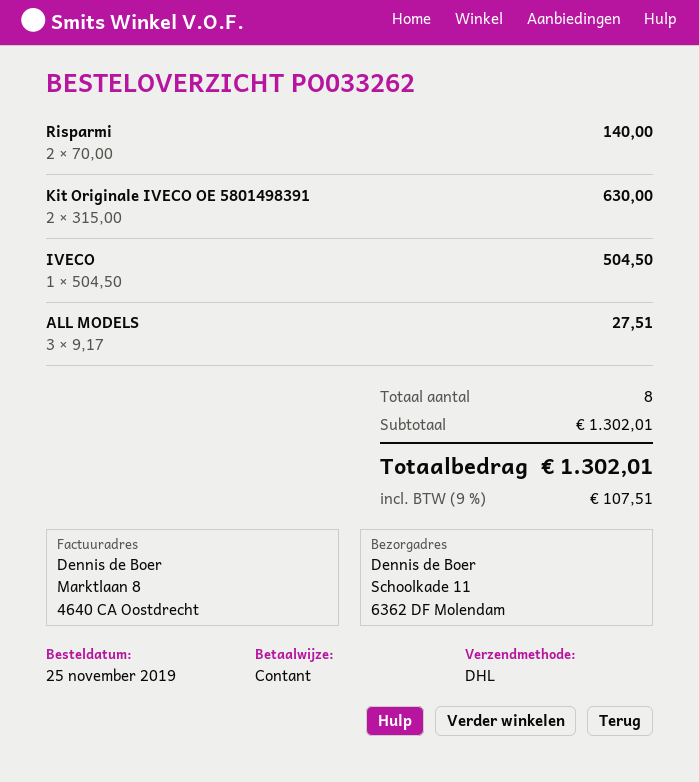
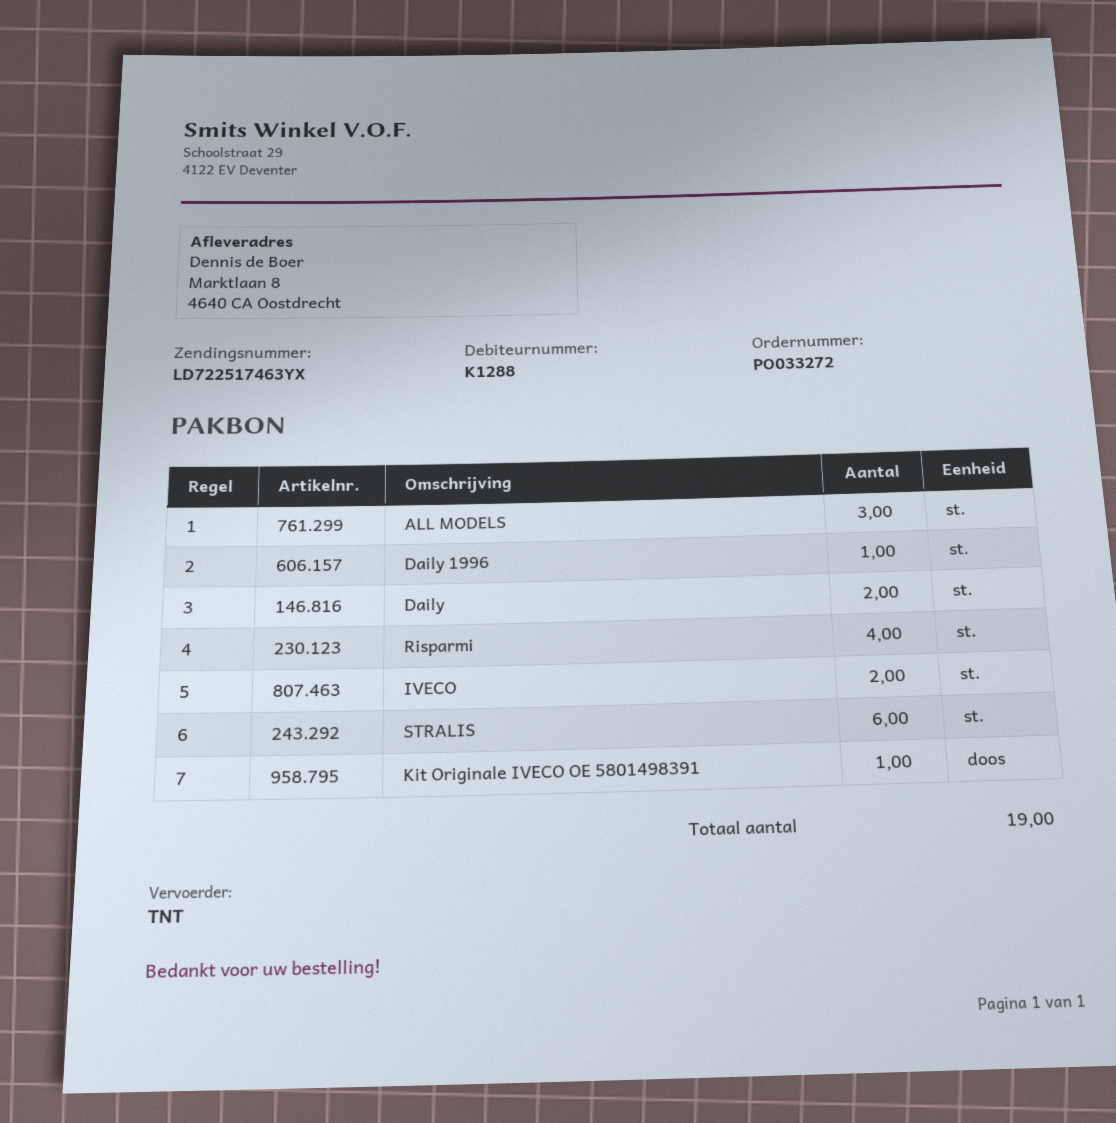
order number: PO033262 -> PO033272
shipping method: DHL -> TNT
ship to: Schoolkade 11, 6362 DF Molendam -> Marktlaan 8, 4640 CA Oostdrecht
Risparmi: 2 -> 4
Kit Originale IVECO OE 5801498391: 2 -> 1
IVECO: 1 -> 2
Daily 1996: none -> 1
Daily: none -> 2
STRALIS: none -> 6
total quantity: 8 -> 19

